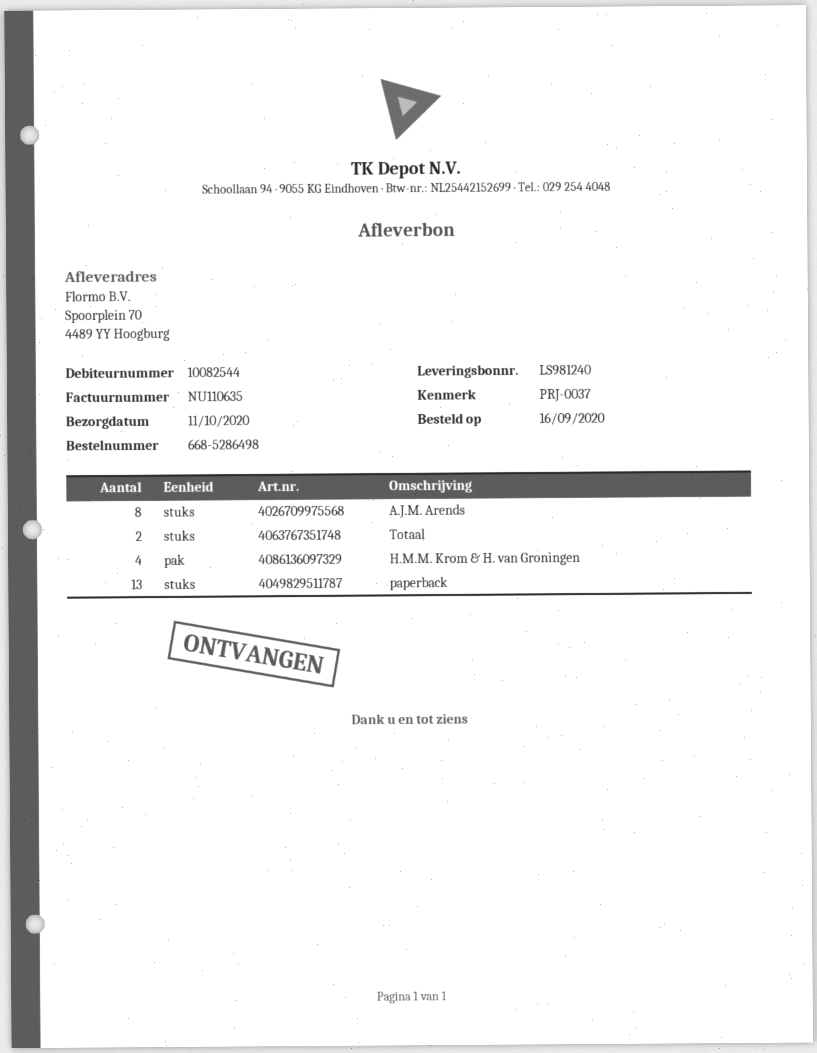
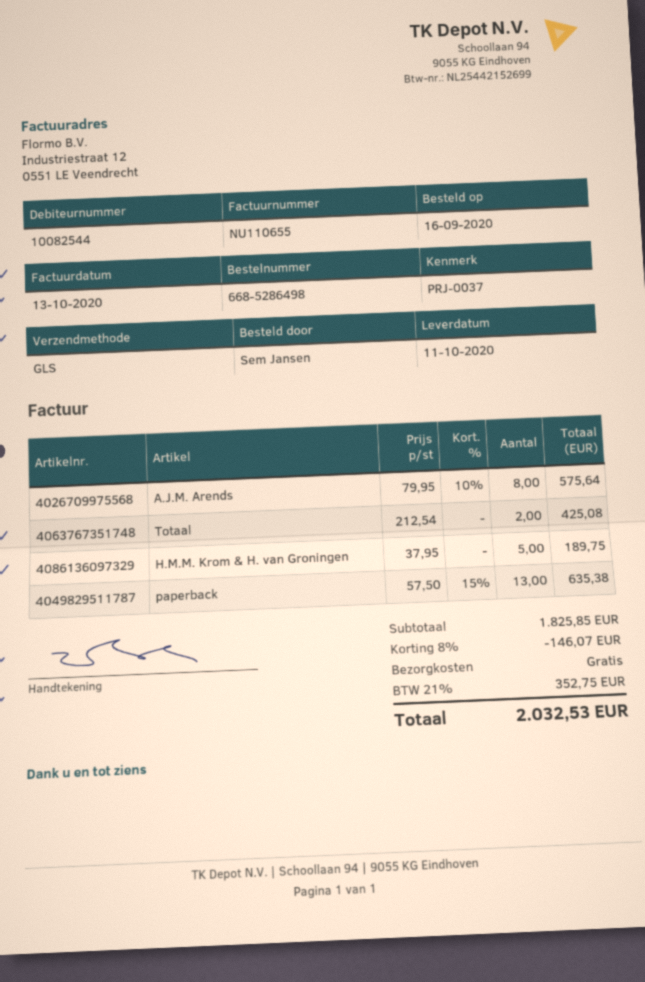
invoice number: NU110635 -> NU110655
H.M.M. Krom & H. van Groningen: 4 -> 5

